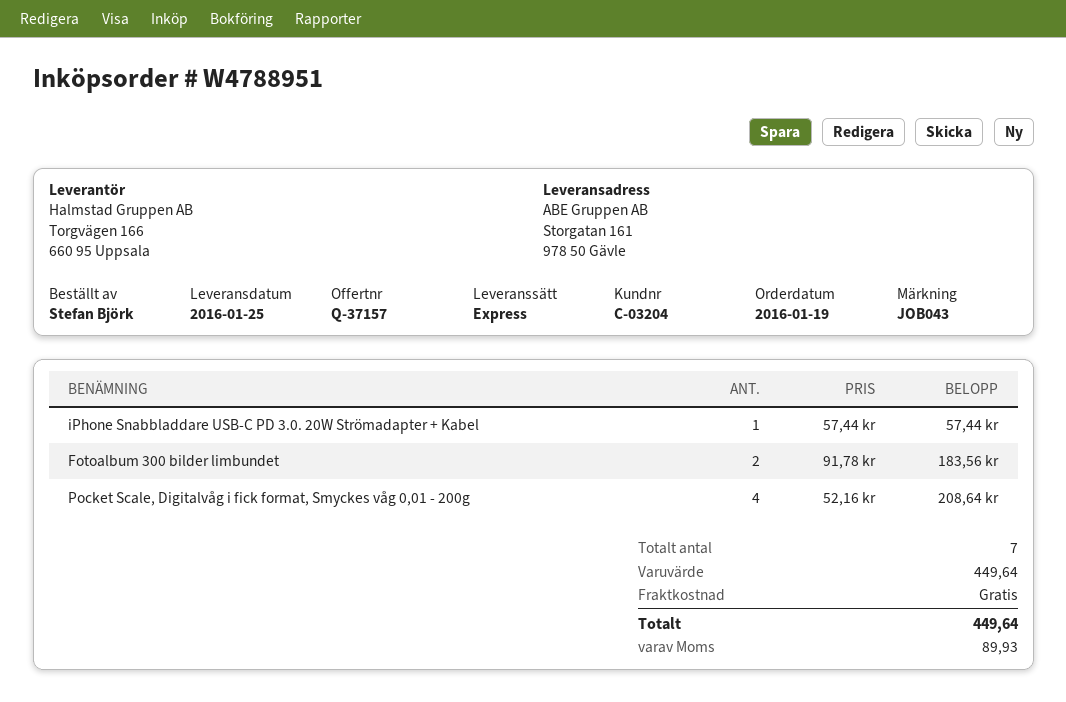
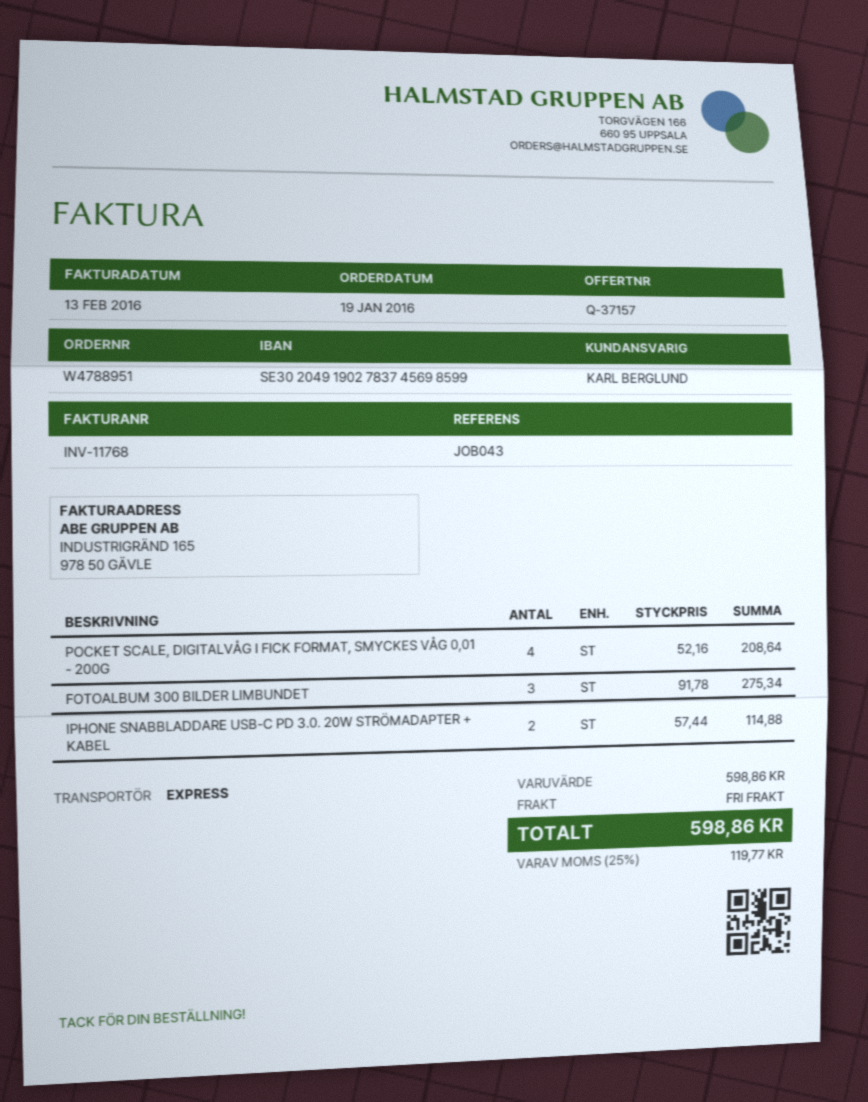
iPhone Snabbladdare USB-C PD 3.0. 20W Strömadapter + Kabel: 1 x 57.44 = 57.44 -> 2 x 57.44 = 114.88
Fotoalbum 300 bilder limbundet: 2 x 91.78 = 183.56 -> 3 x 91.78 = 275.34
subtotal: 449.64 -> 598.86
tax: 89.93 -> 119.77
total: 449.64 -> 598.86

